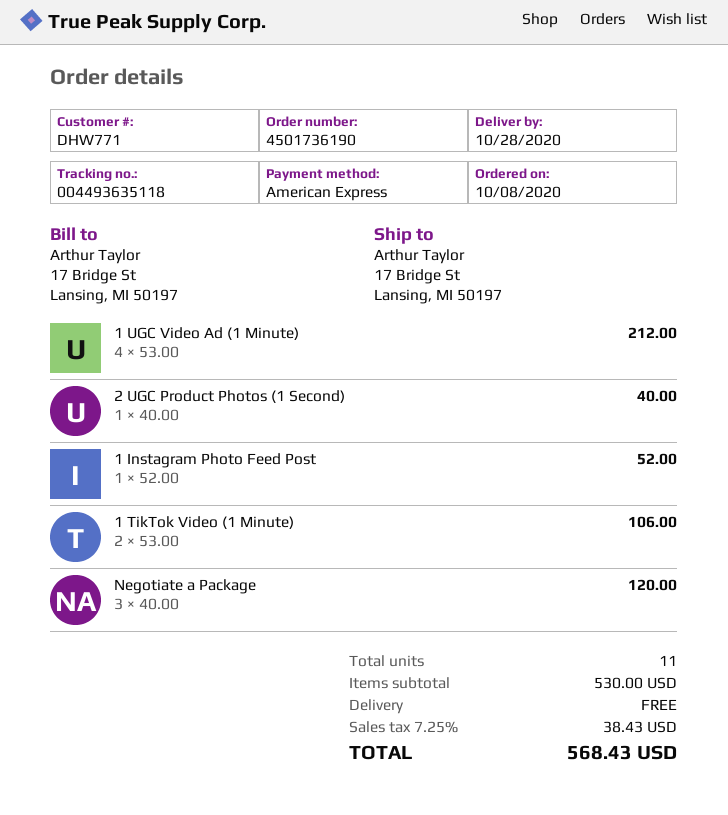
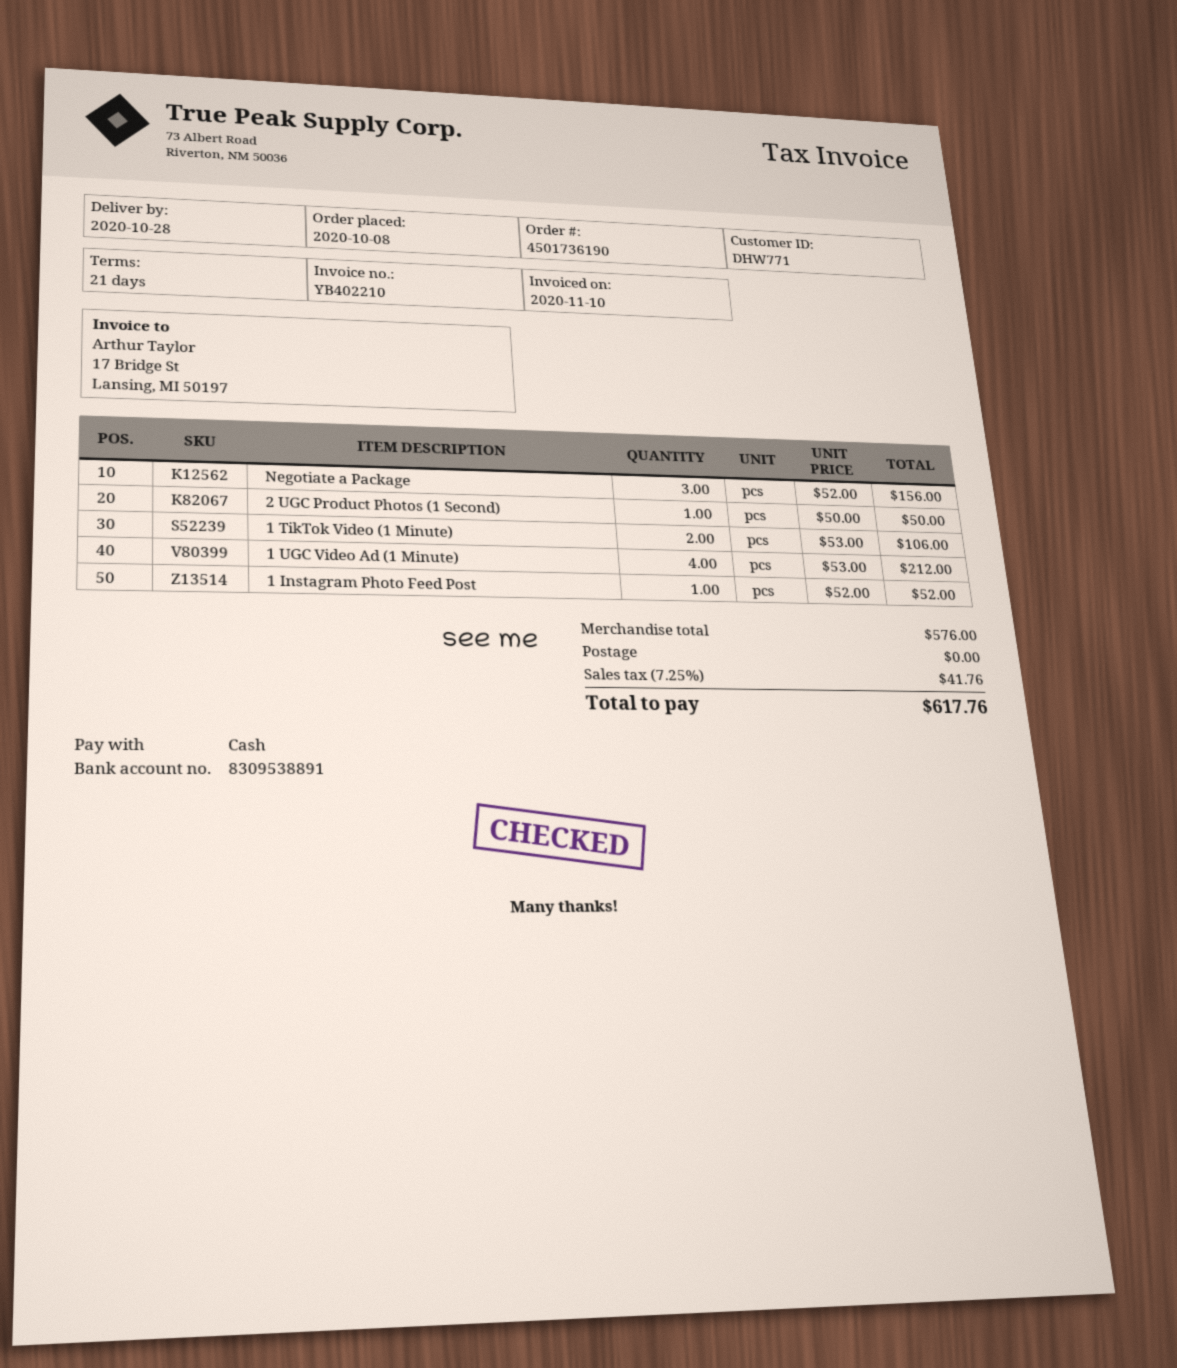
payment method: American Express -> cash
2 UGC Product Photos (1 Second): 1 x 40.00 = 40.00 -> 1 x 50.00 = 50.00
Negotiate a Package: 3 x 40.00 = 120.00 -> 3 x 52.00 = 156.00
subtotal: 530.00 -> 576.00
tax: 7.25% = 38.43 -> 7.25% = 41.76
total: 568.43 -> 617.76

